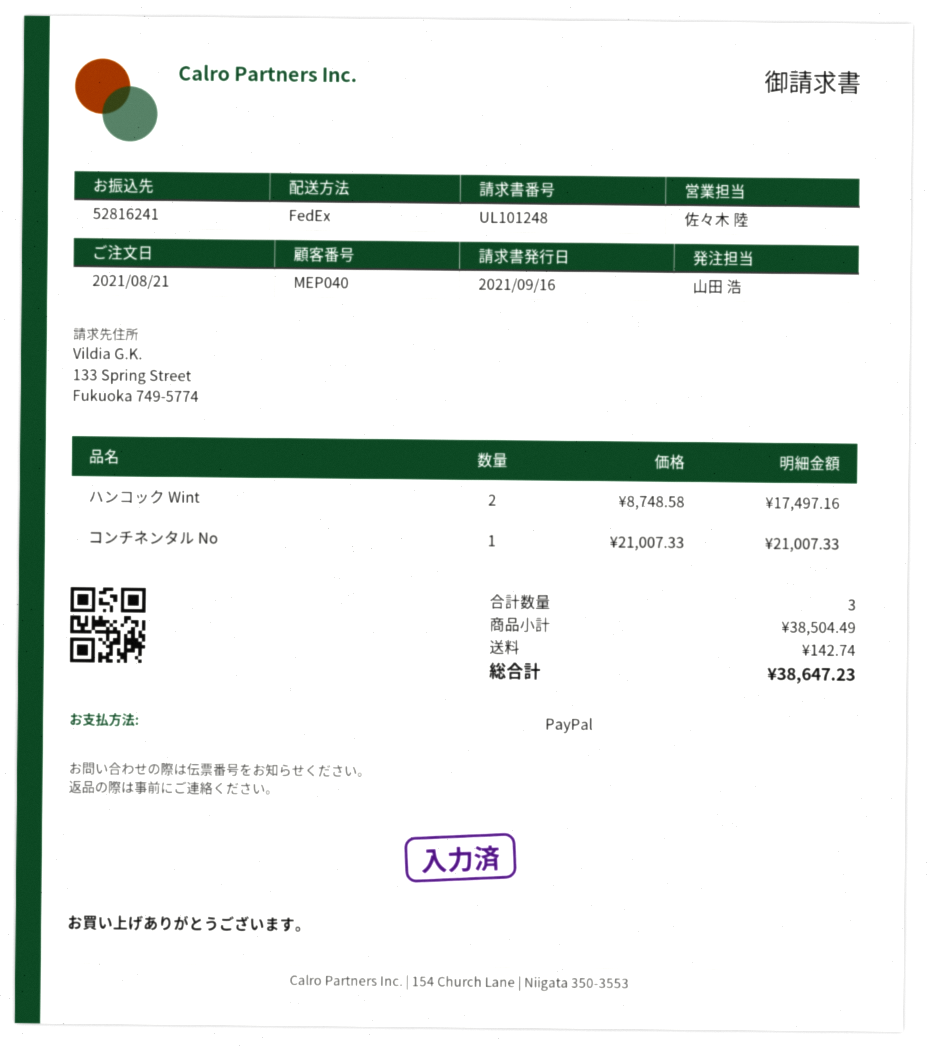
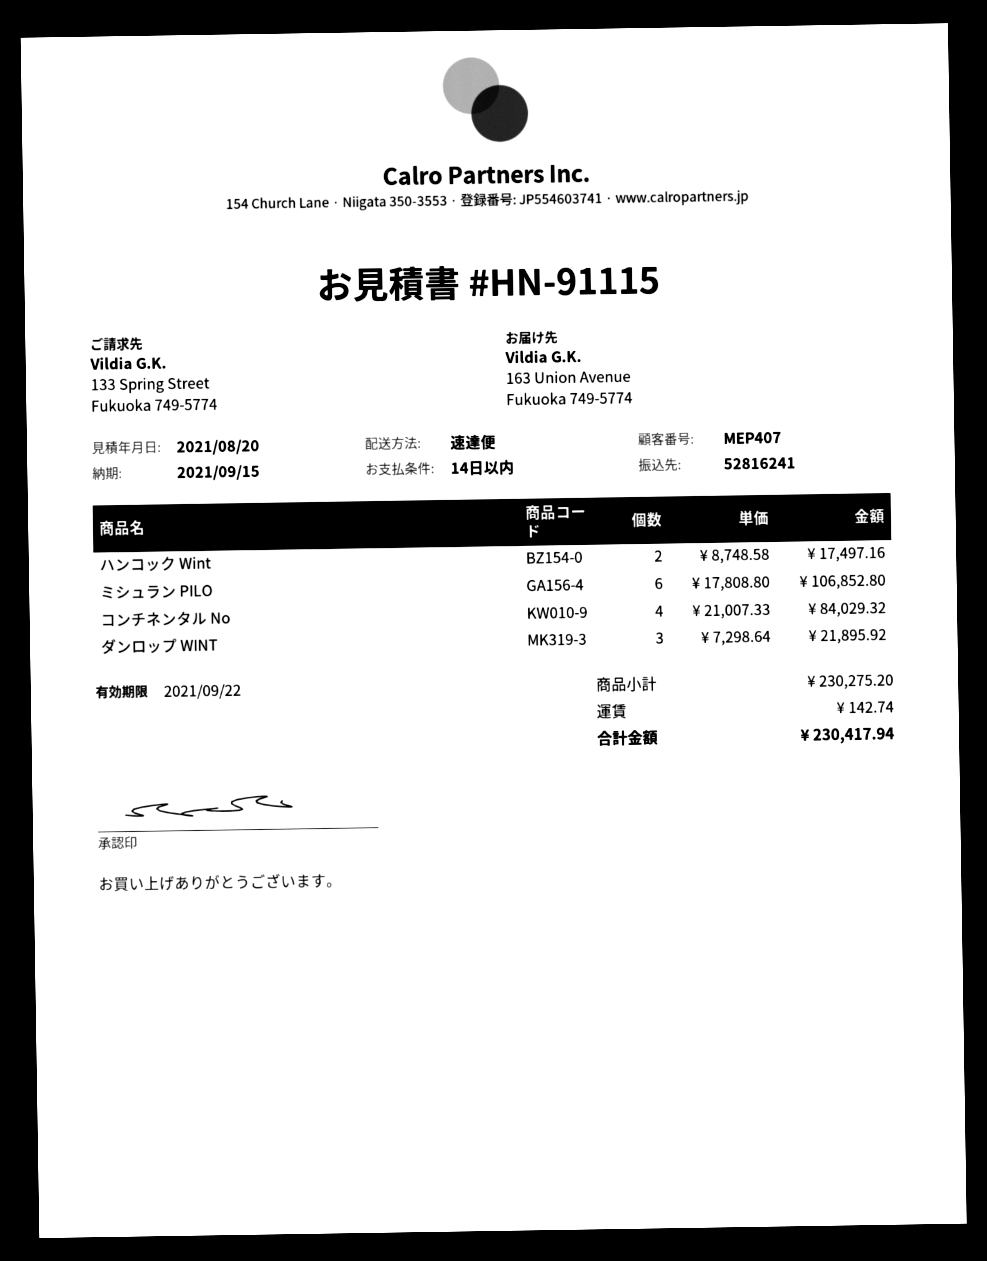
customer number: MEP040 -> MEP407
shipping method: FedEx -> express
コンチネンタル No: 1 x 21007.33 = 21007.33 -> 4 x 21007.33 = 84029.32
ミシュラン PILO: none -> 6 x 17808.80 = 106852.80
ダンロップ WINT: none -> 3 x 7298.64 = 21895.92
subtotal: 38504.49 -> 230275.20
total: 38647.23 -> 230417.94

